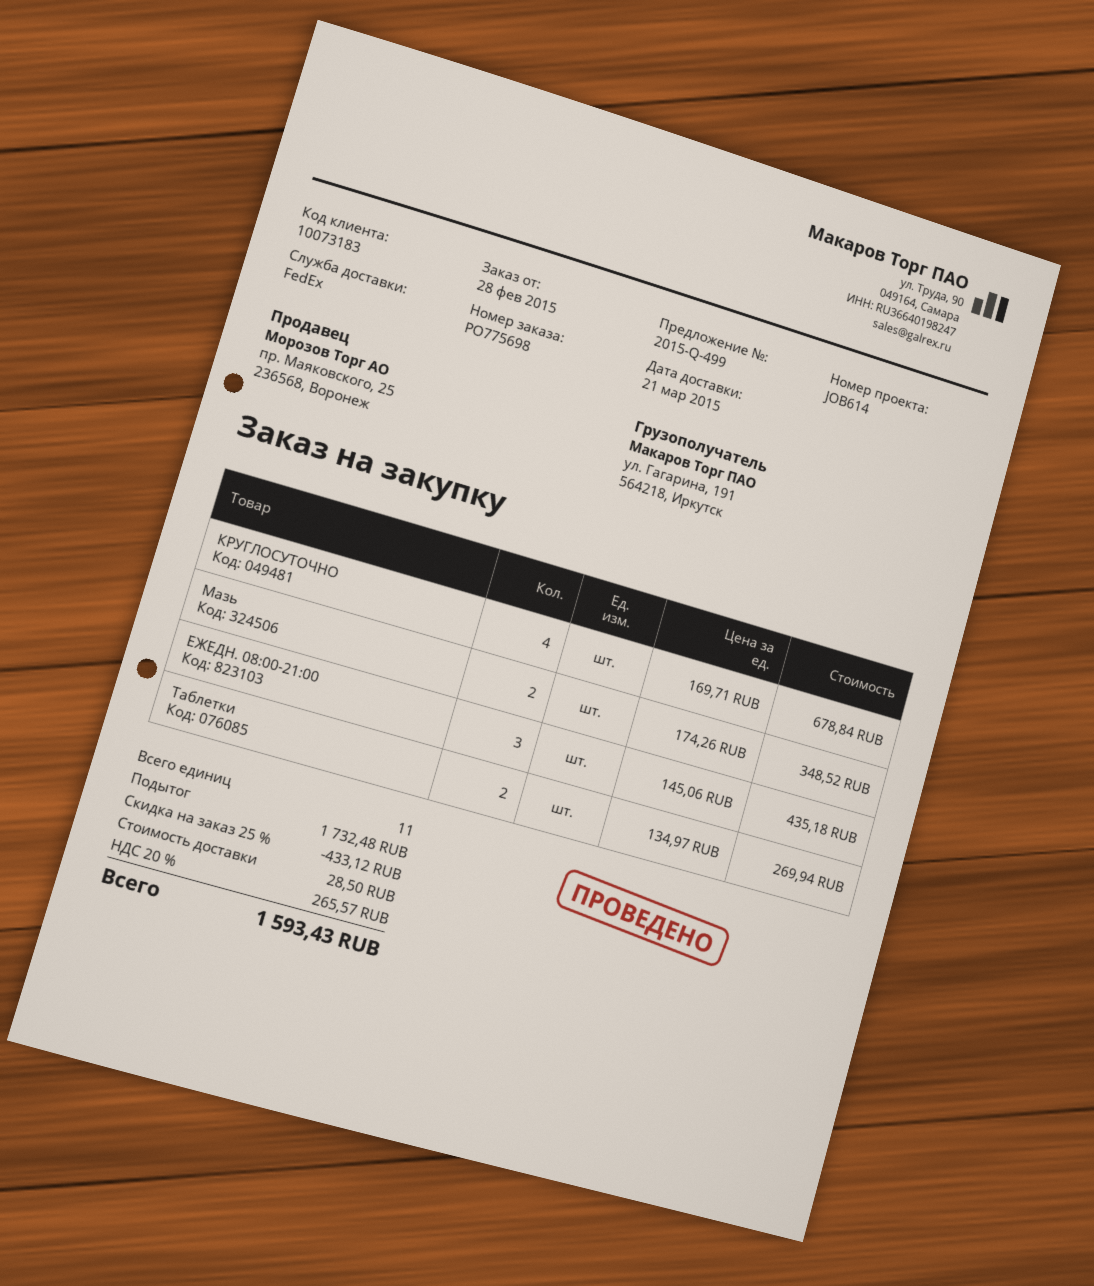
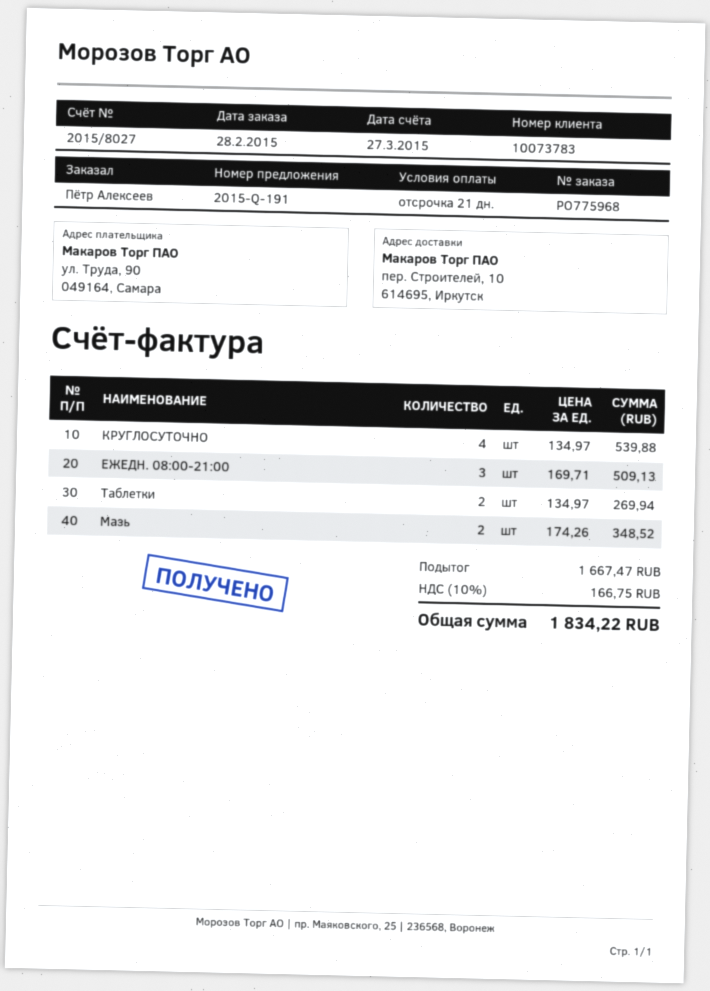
quote number: 2015-Q-499 -> 2015-Q-191
order number: PO775698 -> PO775968
customer number: 10073183 -> 10073783
ship to: ул. Гагарина, 191, 564218, Иркутск -> пер. Строителей, 10, 614695, Иркутск
КРУГЛОСУТОЧНО: 4 x 169.71 = 678.84 -> 4 x 134.97 = 539.88
ЕЖЕДН. 08:00-21:00: 3 x 145.06 = 435.18 -> 3 x 169.71 = 509.13
subtotal: 1732.48 -> 1667.47
discount: 25% = 433.12 -> none
shipping: 28.50 -> none
tax: 20% = 265.57 -> 10% = 166.75
total: 1593.43 -> 1834.22

